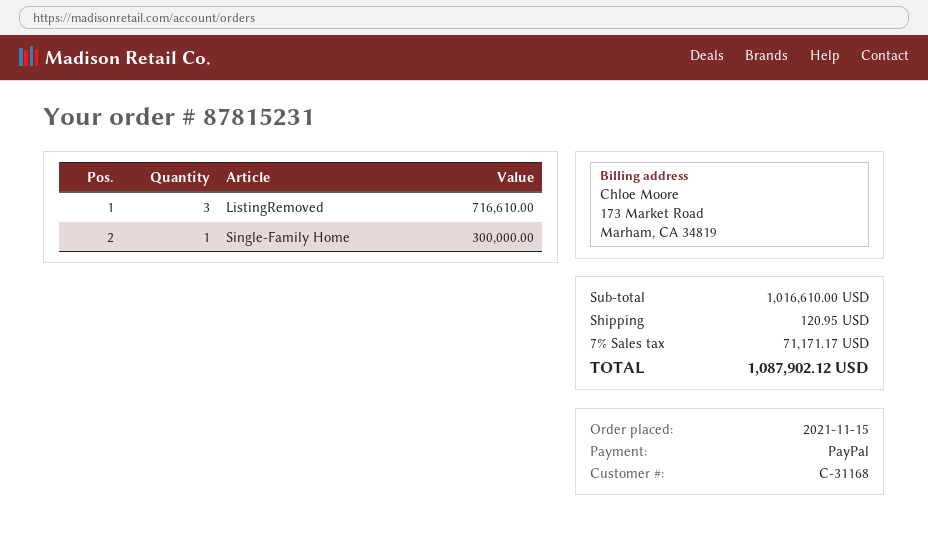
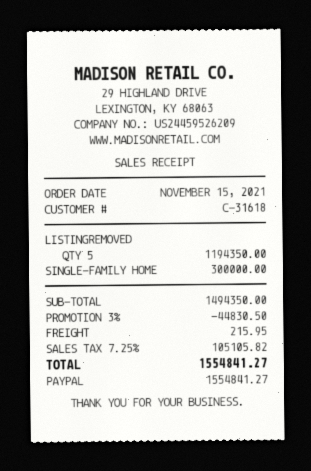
customer number: C-31168 -> C-31618
ListingRemoved: 3 for 716610.00 -> 5 for 1194350.00
subtotal: 1016610.00 -> 1494350.00
discount: none -> 3% = 44830.50
shipping: 120.95 -> 215.95
tax: 7% = 71171.17 -> 7.25% = 105105.82
total: 1087902.12 -> 1554841.27

